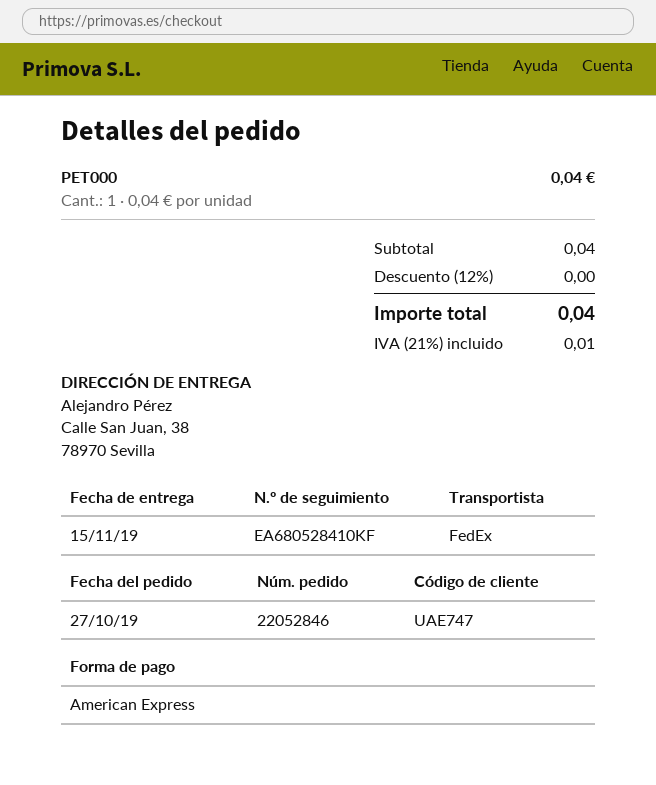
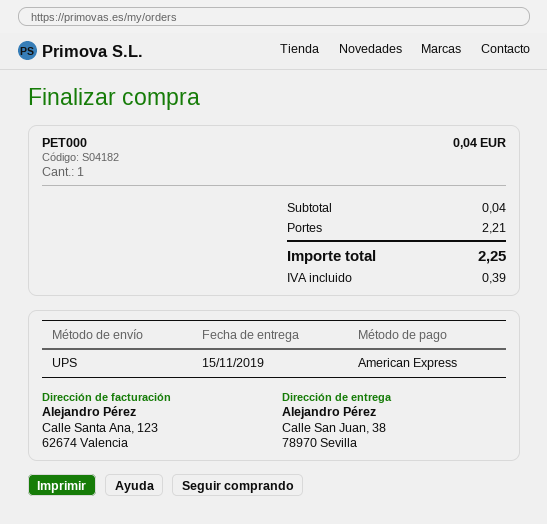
shipping method: FedEx -> UPS
discount: 12% = 0.00 -> none
shipping: none -> 2.21
tax: 0.01 -> 0.39
total: 0.04 -> 2.25

